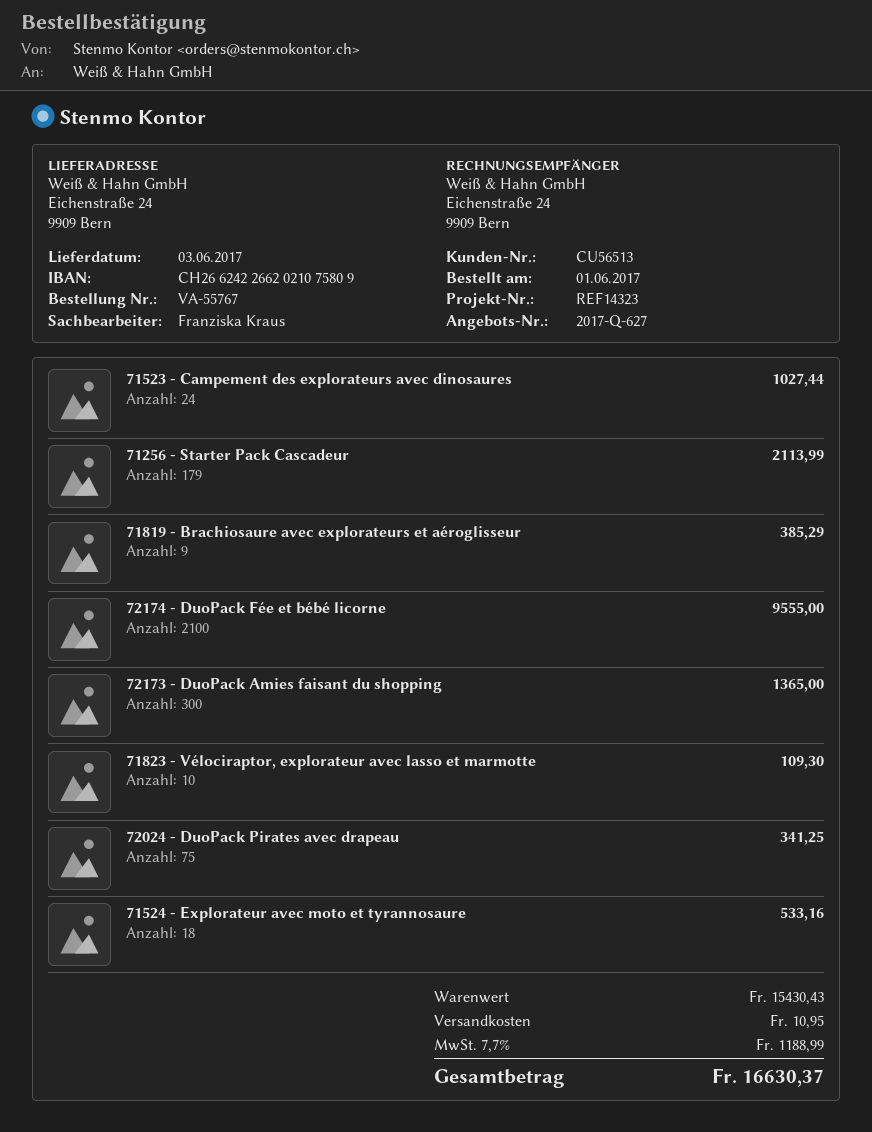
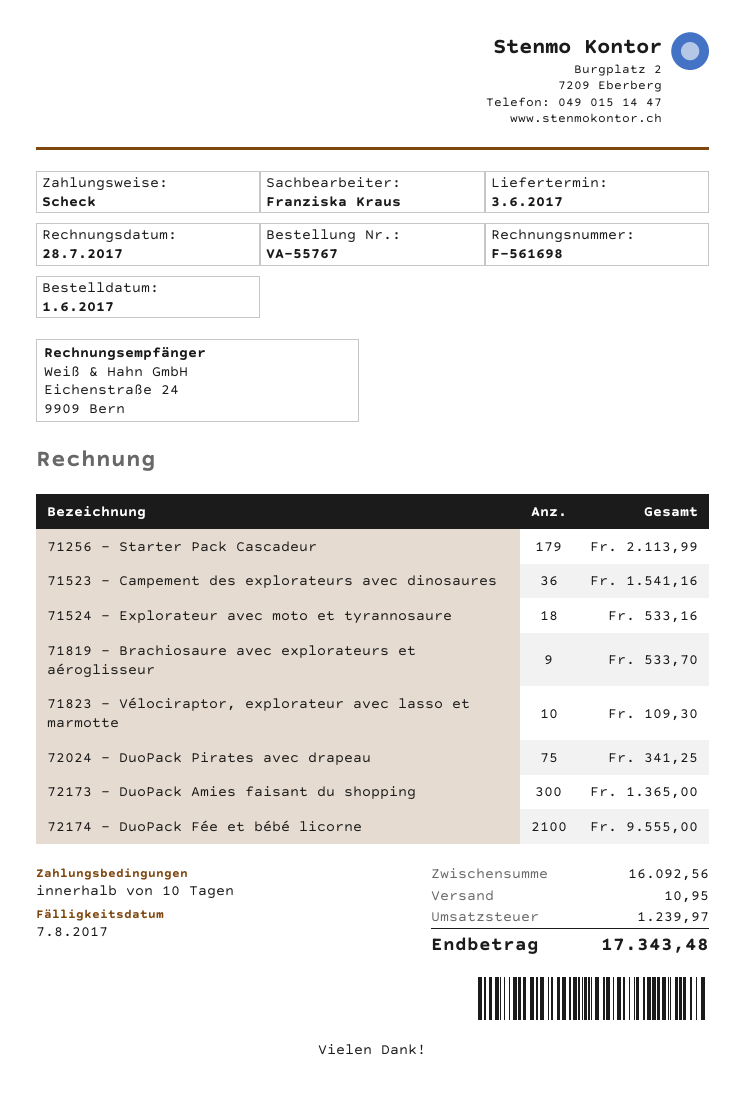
71523 - Campement des explorateurs avec dinosaures: 24 for 1027.44 -> 36 for 1541.16
71819 - Brachiosaure avec explorateurs et aéroglisseur: 9 for 385.29 -> 9 for 533.70
subtotal: 15430.43 -> 16092.56
tax: 1188.99 -> 1239.97
total: 16630.37 -> 17343.48

